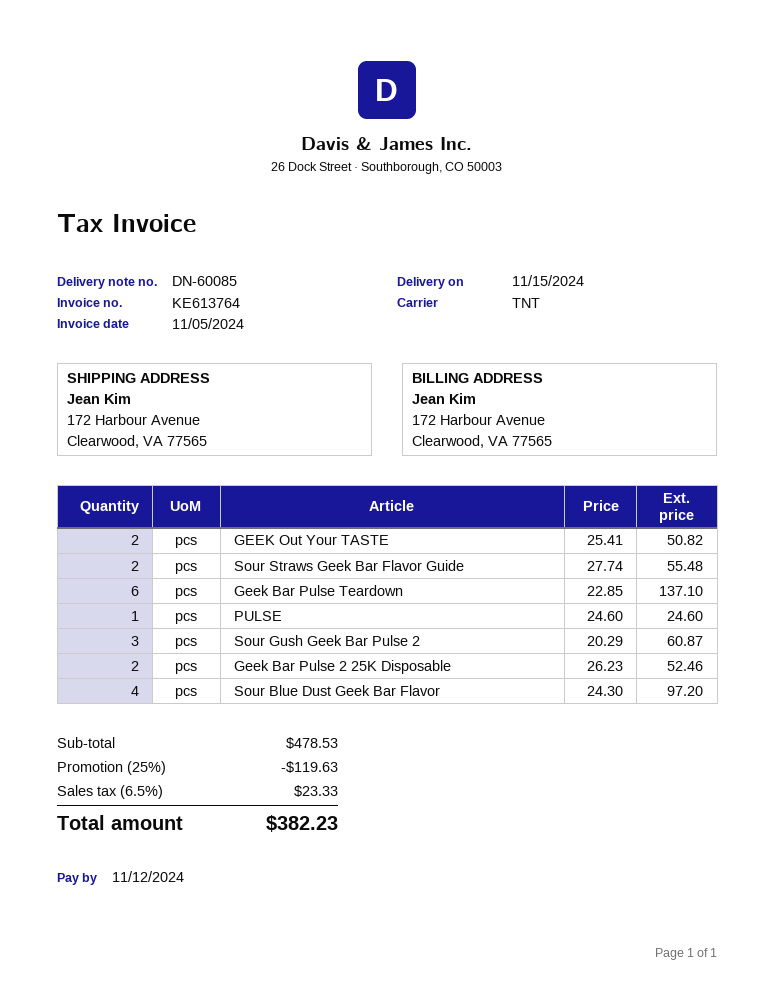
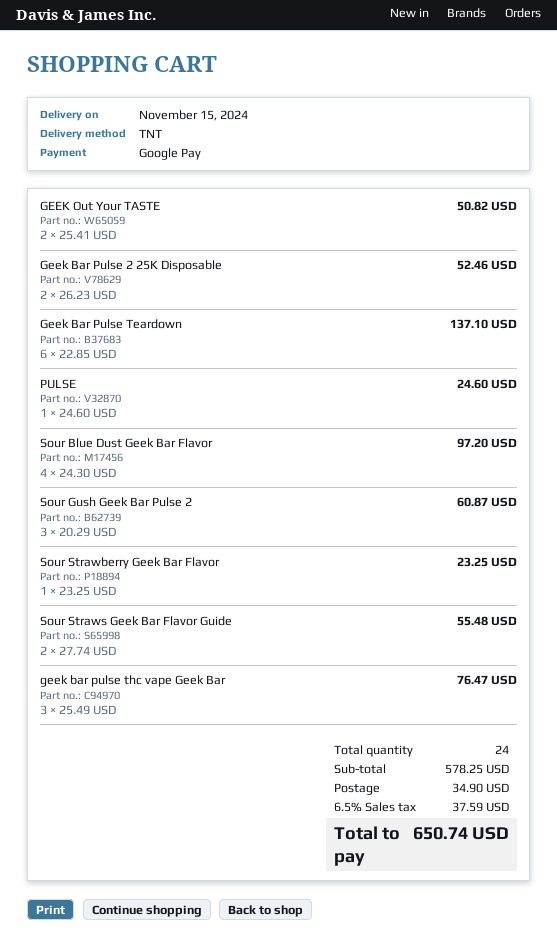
Sour Strawberry Geek Bar Flavor: none -> 1 x 23.25 = 23.25
geek bar pulse thc vape Geek Bar: none -> 3 x 25.49 = 76.47
subtotal: 478.53 -> 578.25
discount: 25% = 119.63 -> none
shipping: none -> 34.90
tax: 6.5% = 23.33 -> 6.5% = 37.59
total: 382.23 -> 650.74

